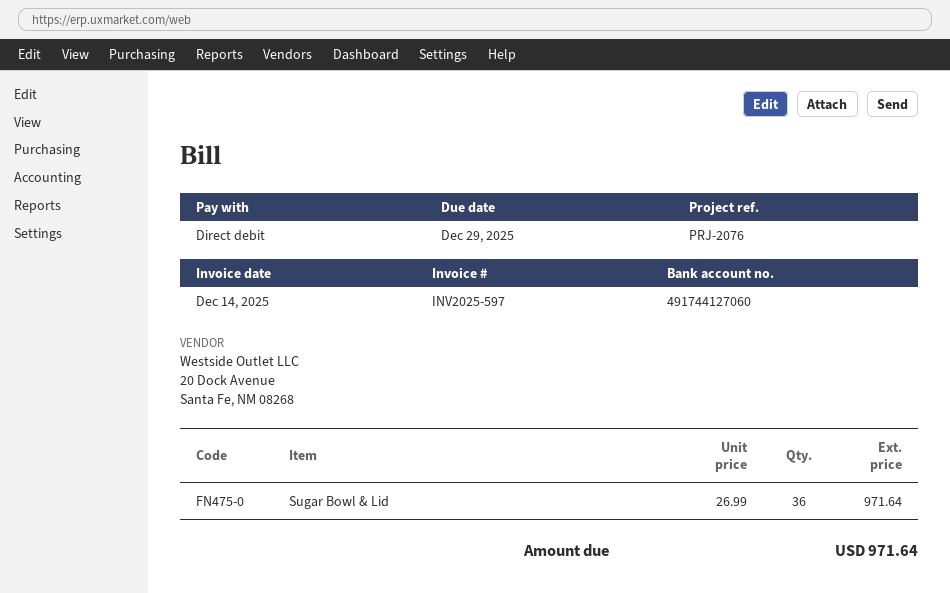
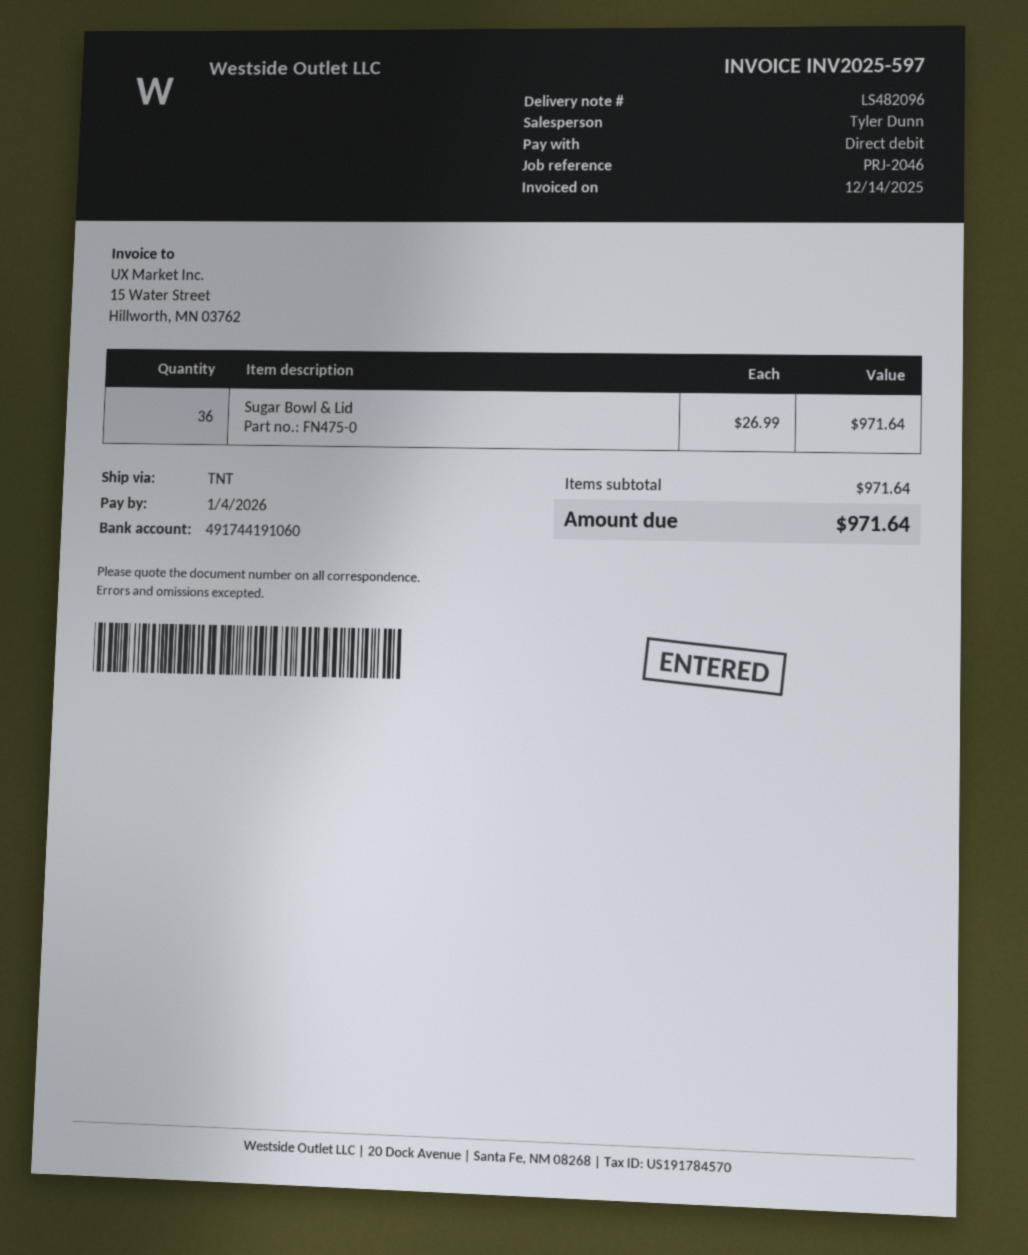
due date: 2025-12-29 -> 2026-01-04
reference: PRJ-2076 -> PRJ-2046
bank account: 491744127060 -> 491744191060

